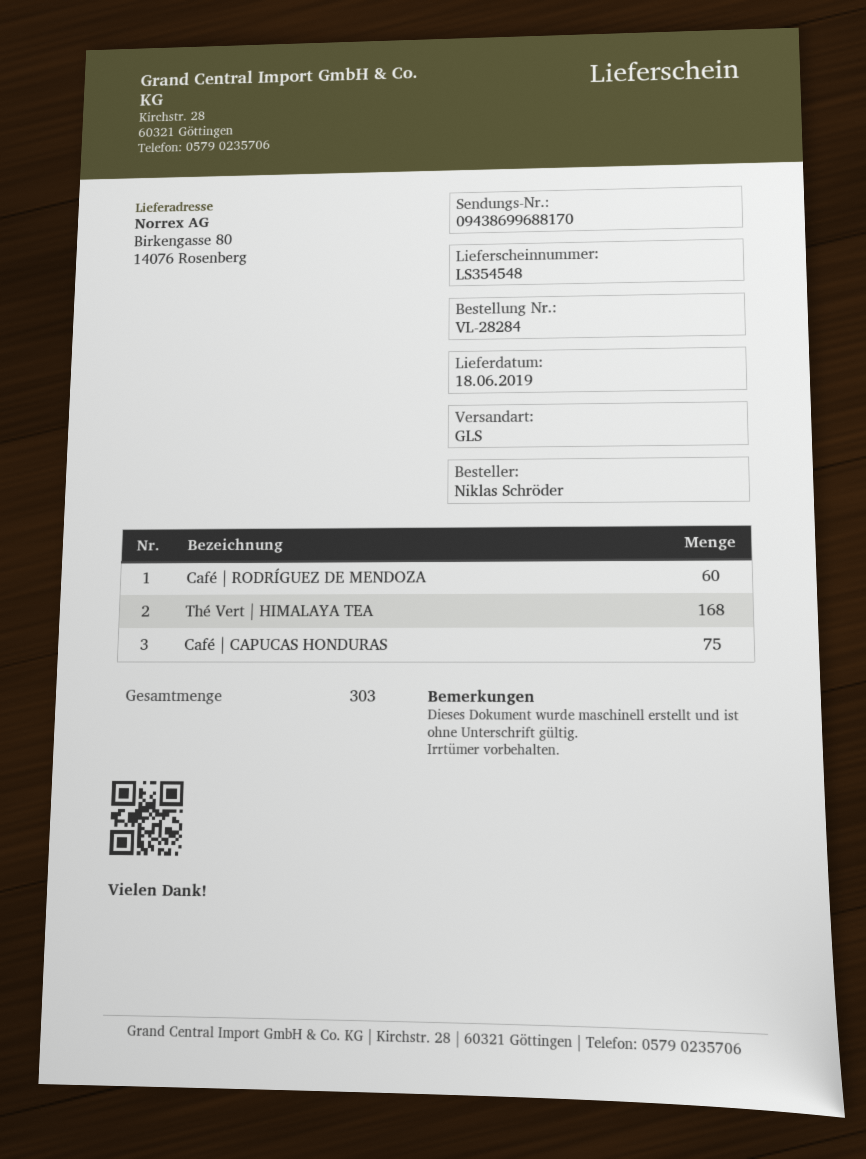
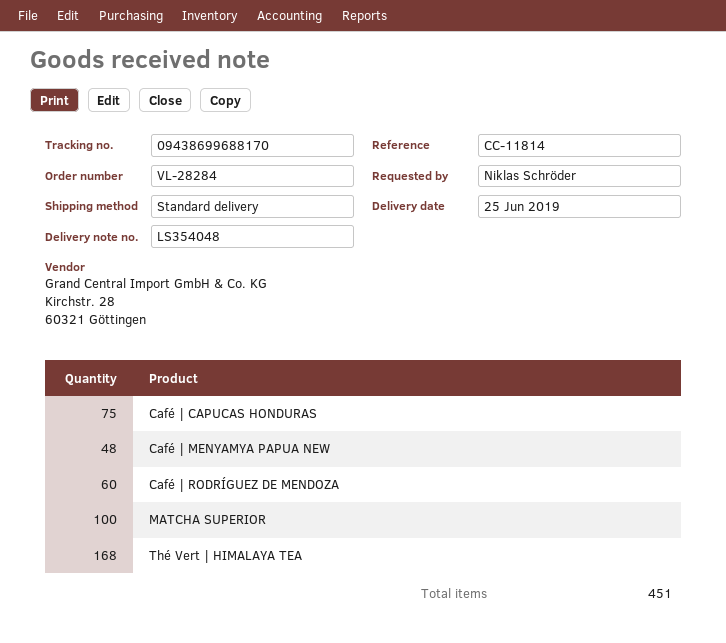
delivery note number: LS354548 -> LS354048
delivery date: 2019-06-18 -> 2019-06-25
shipping method: GLS -> standard
Café | MENYAMYA PAPUA NEW: none -> 48
MATCHA SUPERIOR: none -> 100
total quantity: 303 -> 451

